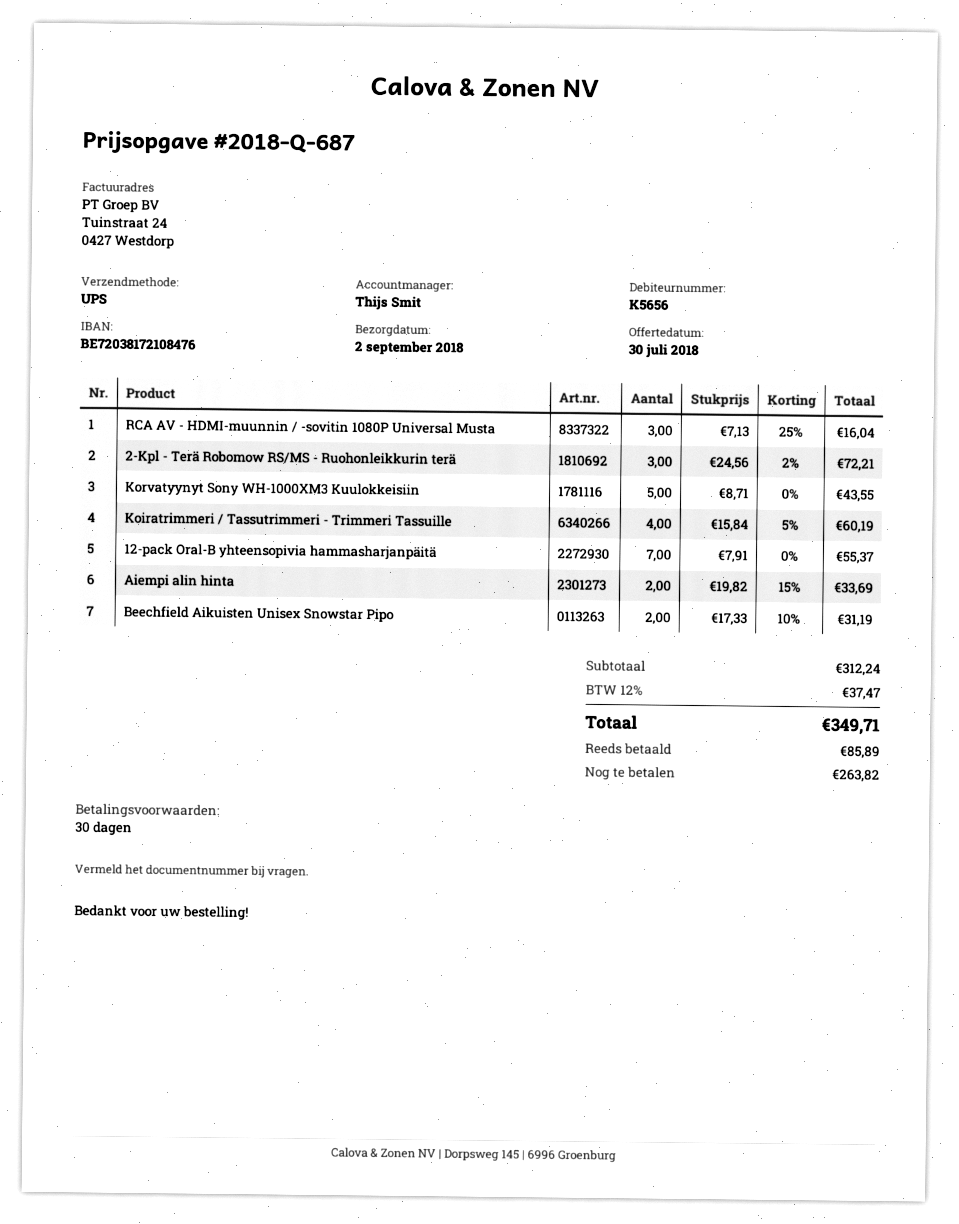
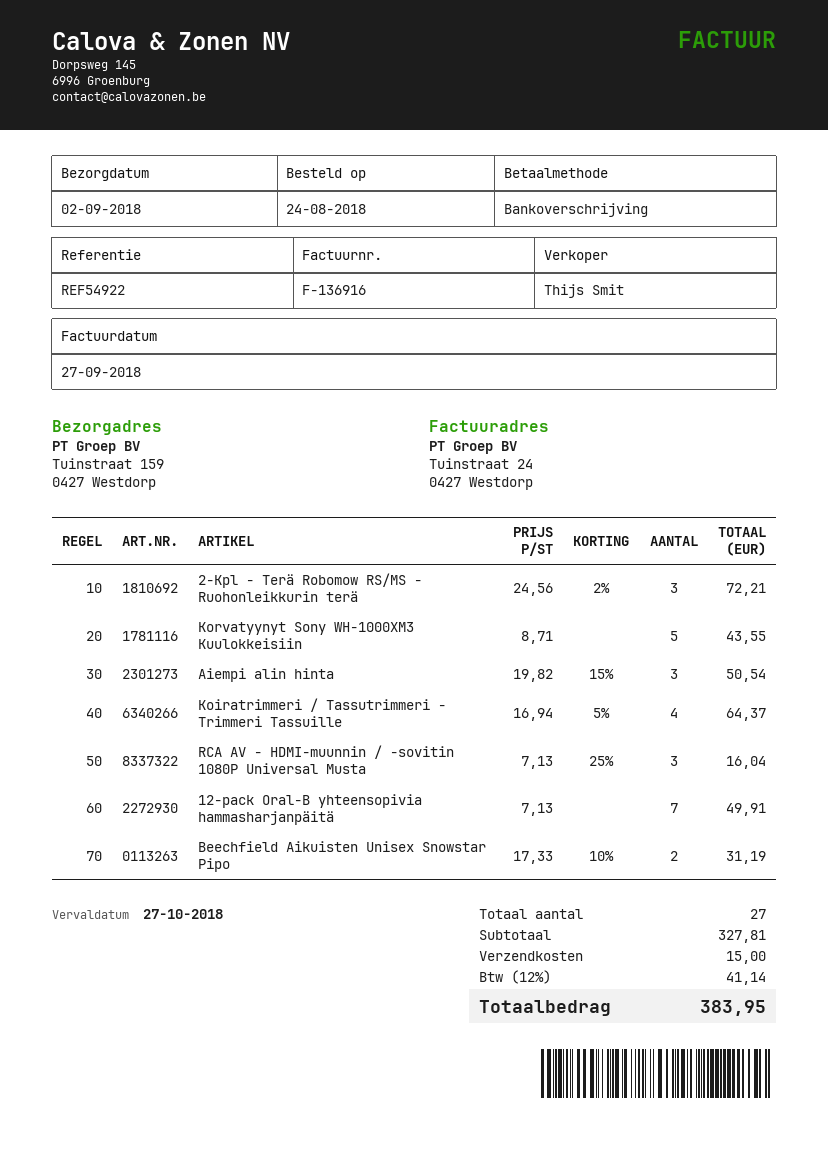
Koiratrimmeri / Tassutrimmeri - Trimmeri Tassuille: 4 x 15.84 - 5% = 60.19 -> 4 x 16.94 - 5% = 64.37
12-pack Oral-B yhteensopivia hammasharjanpäitä: 7 x 7.91 = 55.37 -> 7 x 7.13 = 49.91
Aiempi alin hinta: 2 x 19.82 - 15% = 33.69 -> 3 x 19.82 - 15% = 50.54
subtotal: 312.24 -> 327.81
shipping: none -> 15.00
tax: 12% = 37.47 -> 12% = 41.14
total: 349.71 -> 383.95

